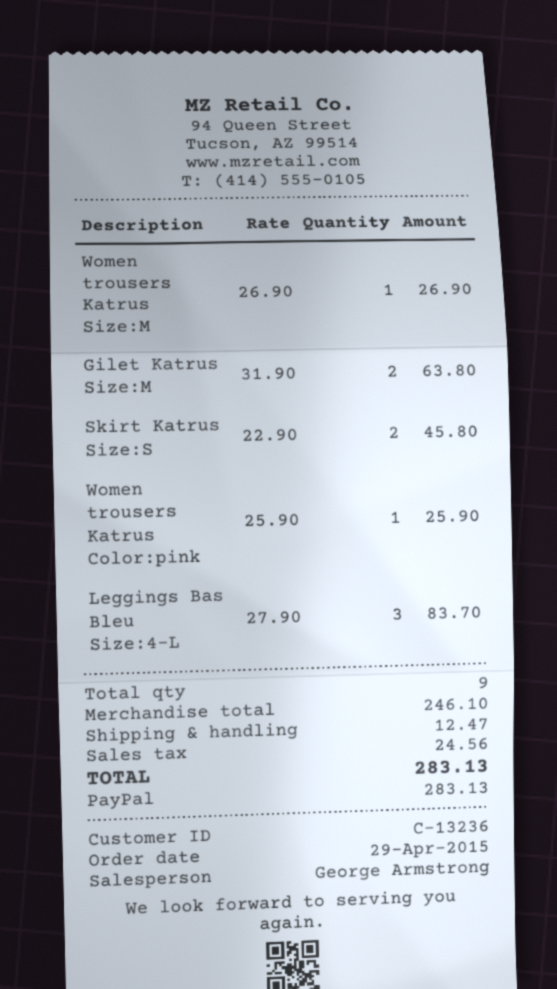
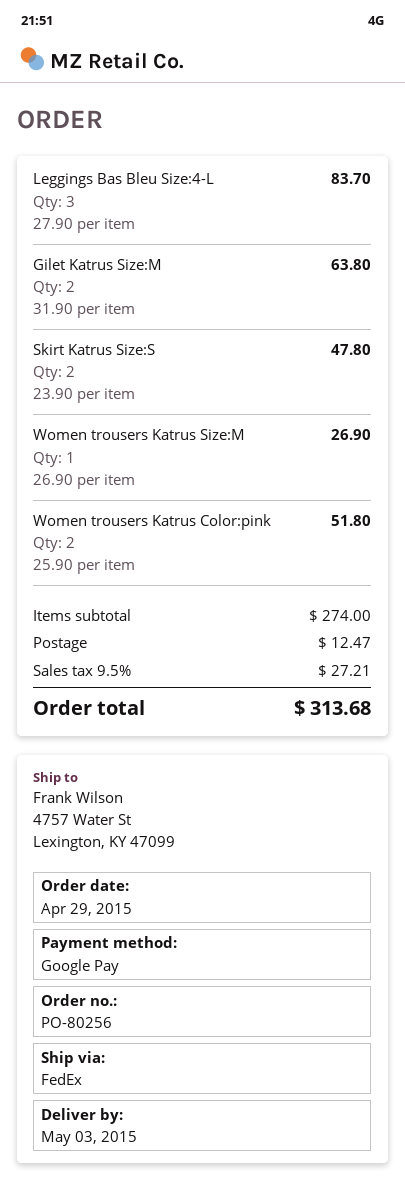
payment method: PayPal -> Google Pay
Skirt Katrus Size:S: 2 x 22.90 = 45.80 -> 2 x 23.90 = 47.80
Women trousers Katrus Color:pink: 1 x 25.90 = 25.90 -> 2 x 25.90 = 51.80
subtotal: 246.10 -> 274.00
tax: 24.56 -> 27.21
total: 283.13 -> 313.68

